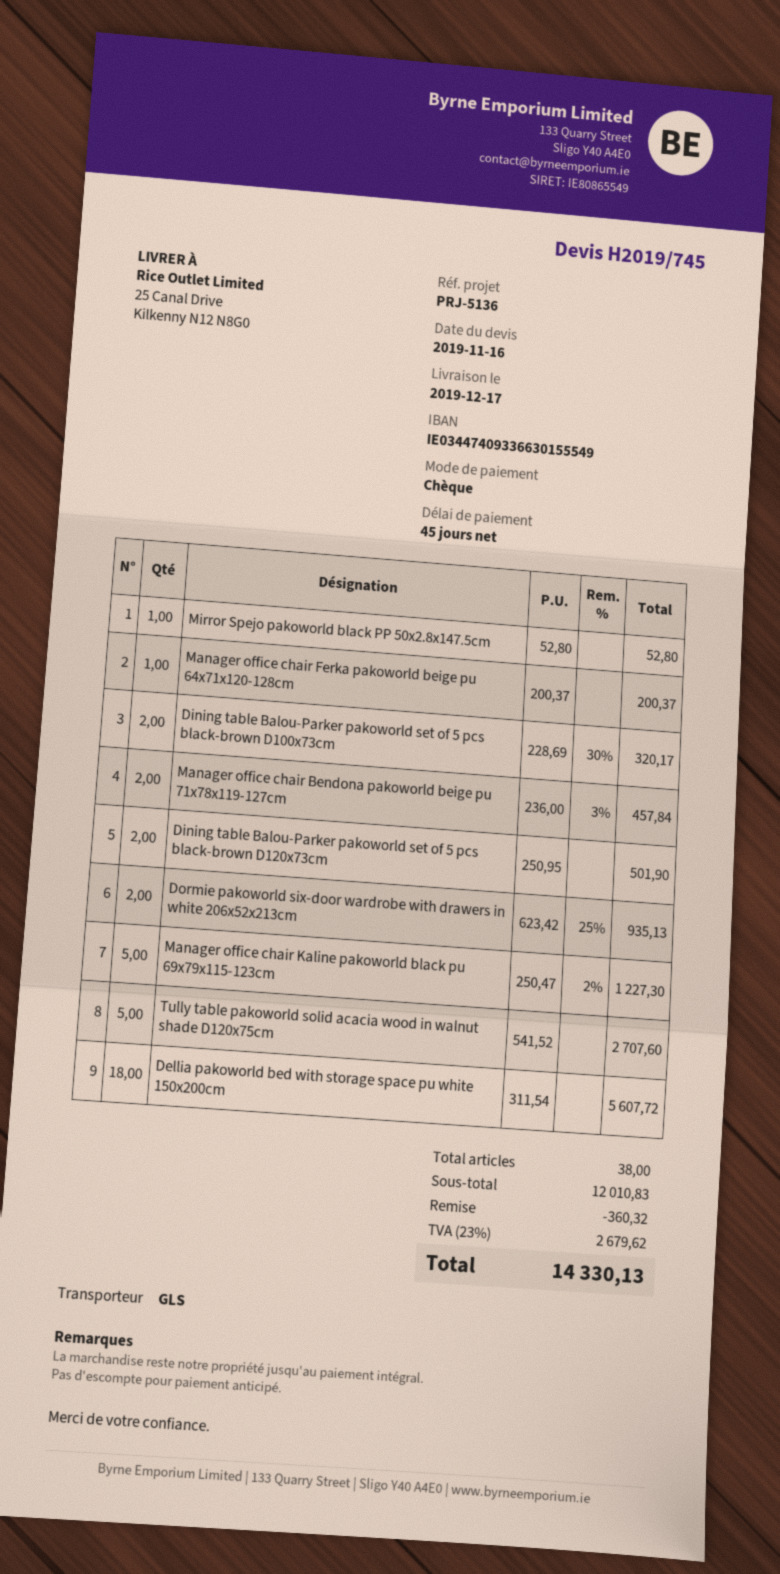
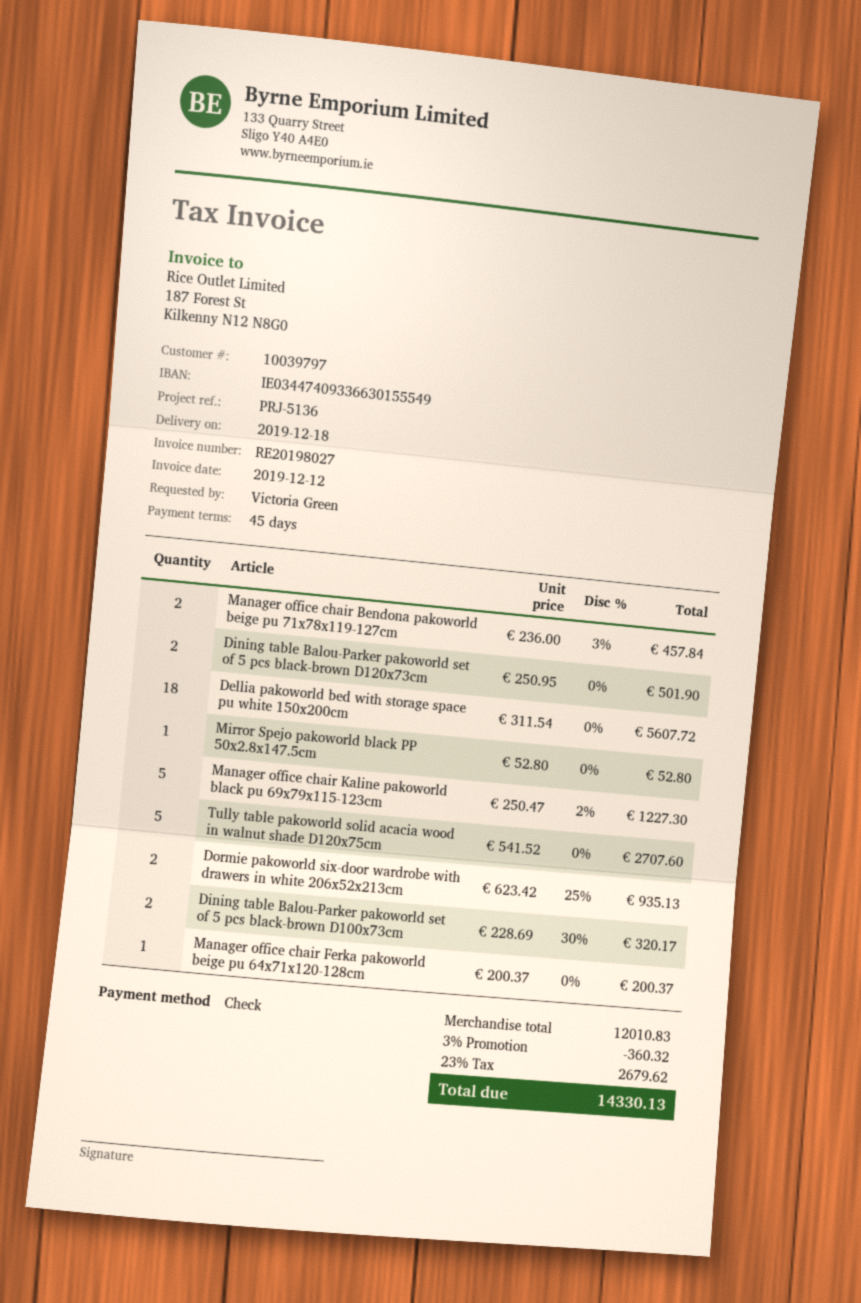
delivery date: 2019-12-17 -> 2019-12-18

